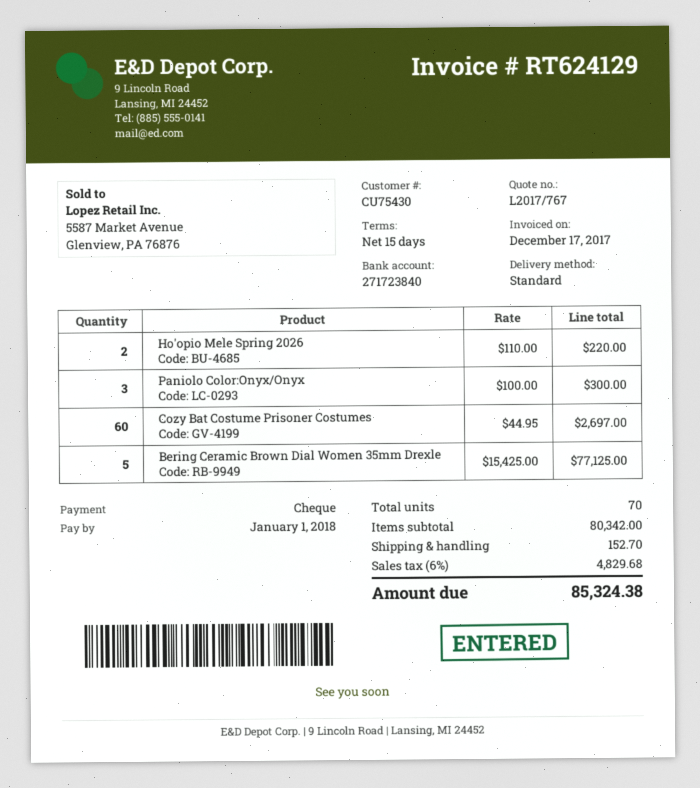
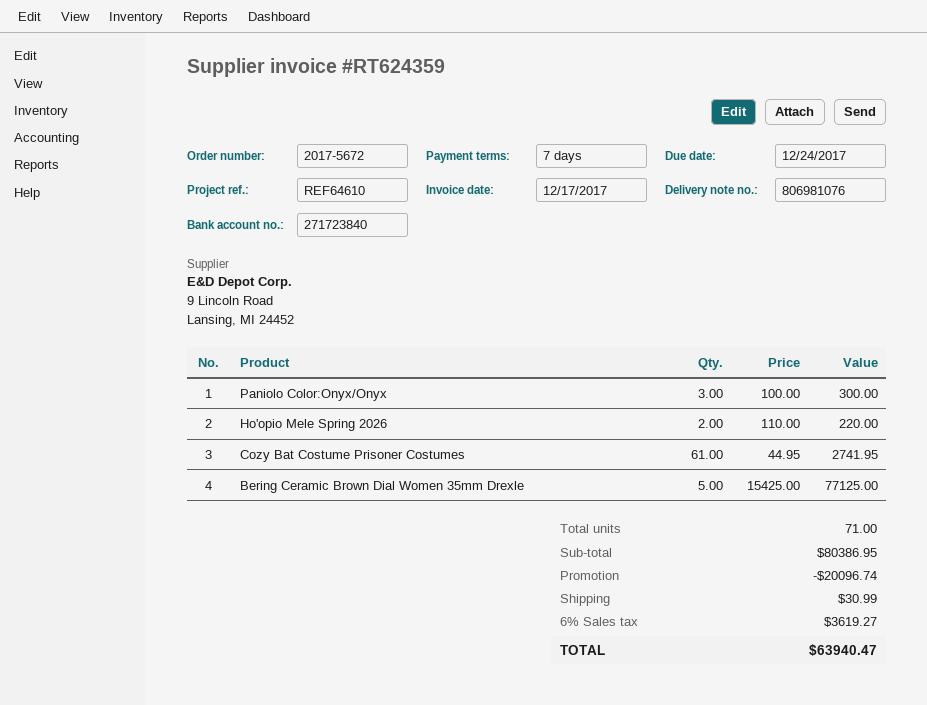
invoice number: RT624129 -> RT624359
payment terms: 15 days -> 7 days
due date: 2018-01-01 -> 2017-12-24
Cozy Bat Costume Prisoner Costumes: 60 x 44.95 = 2697.00 -> 61 x 44.95 = 2741.95
total quantity: 70 -> 71
subtotal: 80342.00 -> 80386.95
discount: none -> 20096.74
shipping: 152.70 -> 30.99
tax: 6% = 4829.68 -> 6% = 3619.27
total: 85324.38 -> 63940.47

